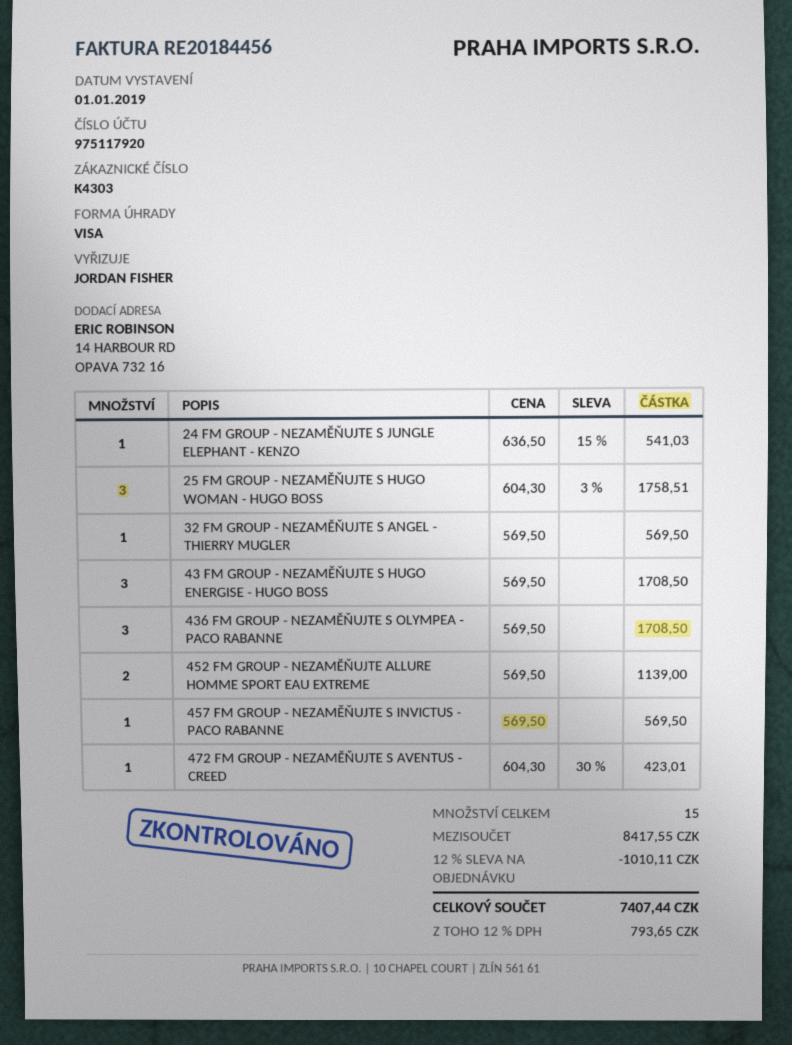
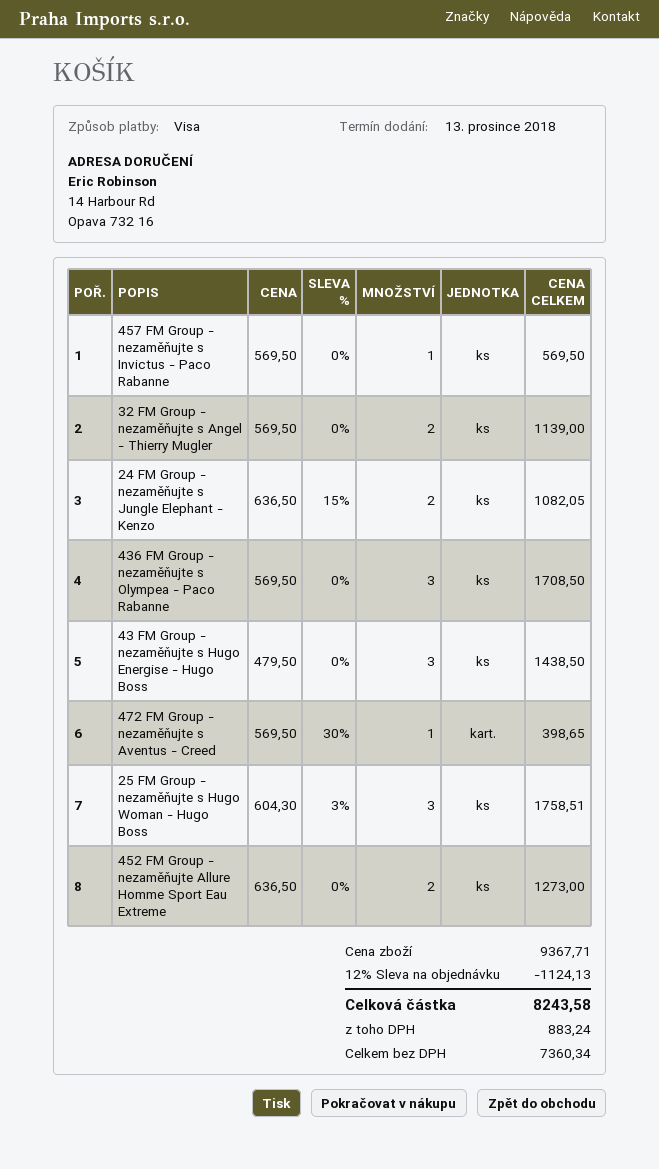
24 FM GROUP - NEZAMĚŇUJTE S JUNGLE ELEPHANT - KENZO: 1 x 636.50 - 15% = 541.03 -> 2 x 636.50 - 15% = 1082.05
32 FM GROUP - NEZAMĚŇUJTE S ANGEL - THIERRY MUGLER: 1 x 569.50 = 569.50 -> 2 x 569.50 = 1139.00
43 FM GROUP - NEZAMĚŇUJTE S HUGO ENERGISE - HUGO BOSS: 3 x 569.50 = 1708.50 -> 3 x 479.50 = 1438.50
452 FM GROUP - NEZAMĚŇUJTE ALLURE HOMME SPORT EAU EXTREME: 2 x 569.50 = 1139.00 -> 2 x 636.50 = 1273.00
472 FM GROUP - NEZAMĚŇUJTE S AVENTUS - CREED: 1 x 604.30 - 30% = 423.01 -> 1 x 569.50 - 30% = 398.65
subtotal: 8417.55 -> 9367.71
discount: 12% = 1010.11 -> 12% = 1124.13
tax: 793.65 -> 883.24
total: 7407.44 -> 8243.58

